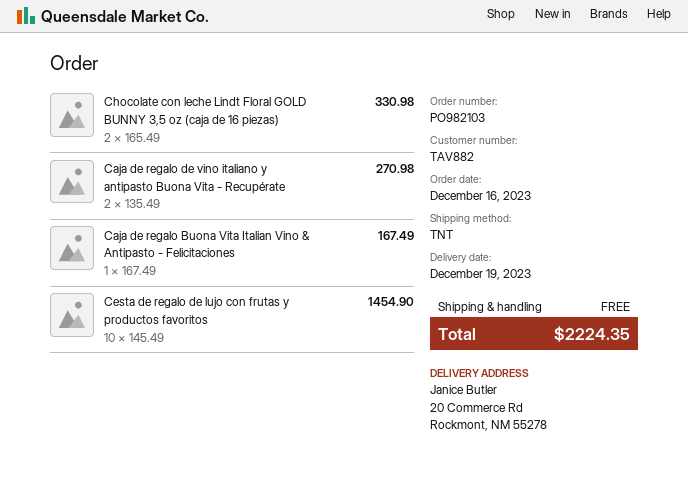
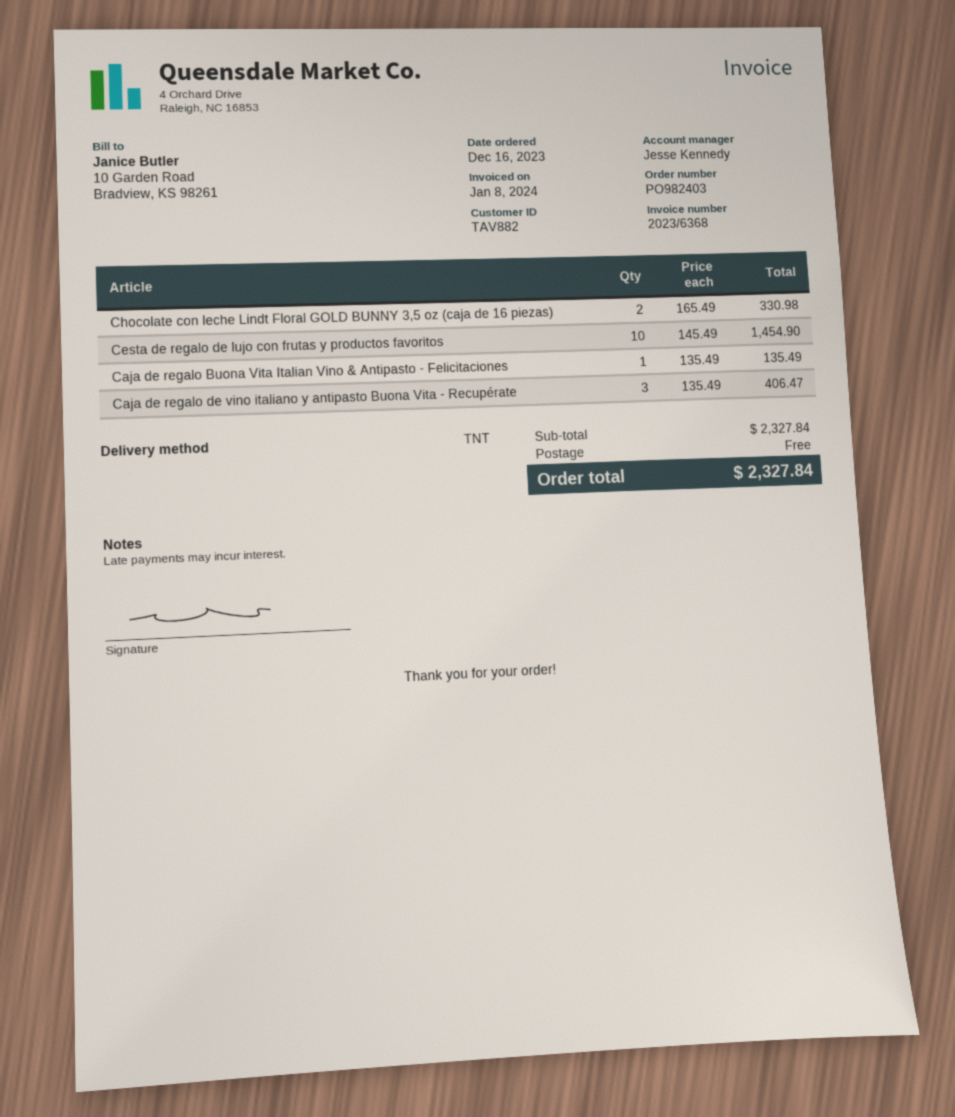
order number: PO982103 -> PO982403
Caja de regalo de vino italiano y antipasto Buona Vita - Recupérate: 2 x 135.49 = 270.98 -> 3 x 135.49 = 406.47
Caja de regalo Buona Vita Italian Vino & Antipasto - Felicitaciones: 1 x 167.49 = 167.49 -> 1 x 135.49 = 135.49
total: 2224.35 -> 2327.84

